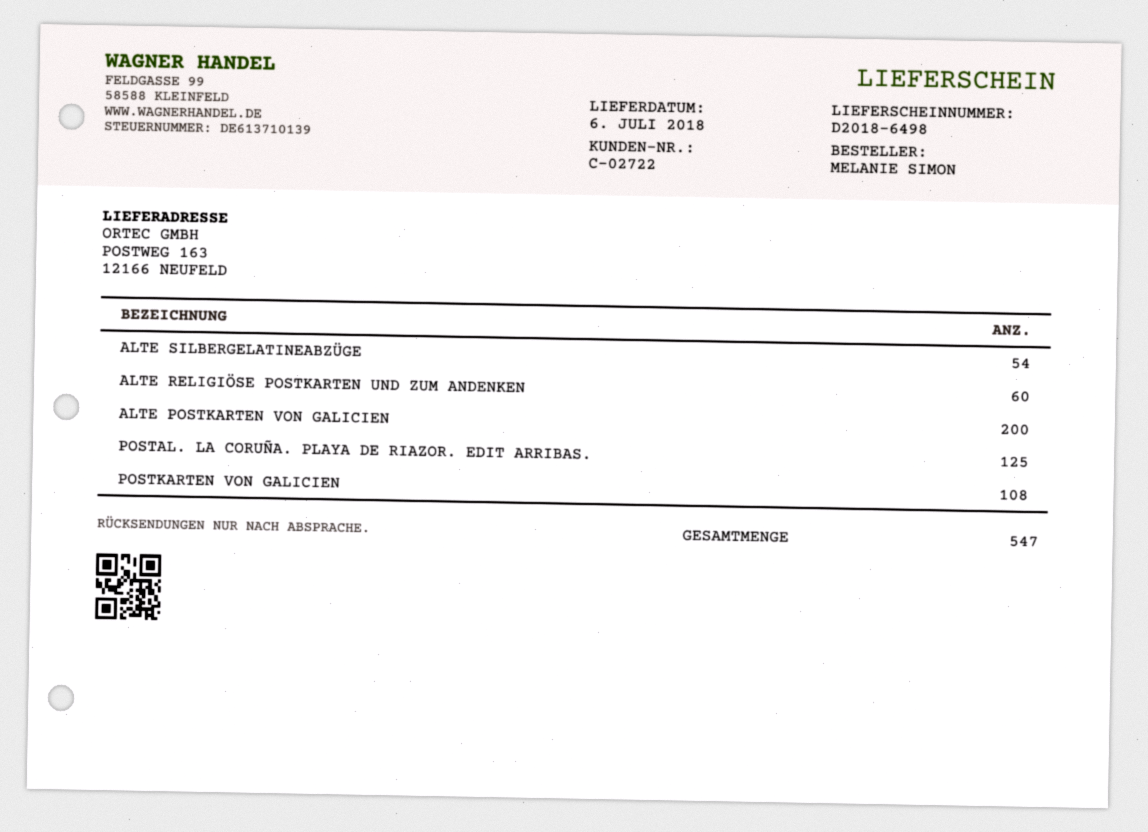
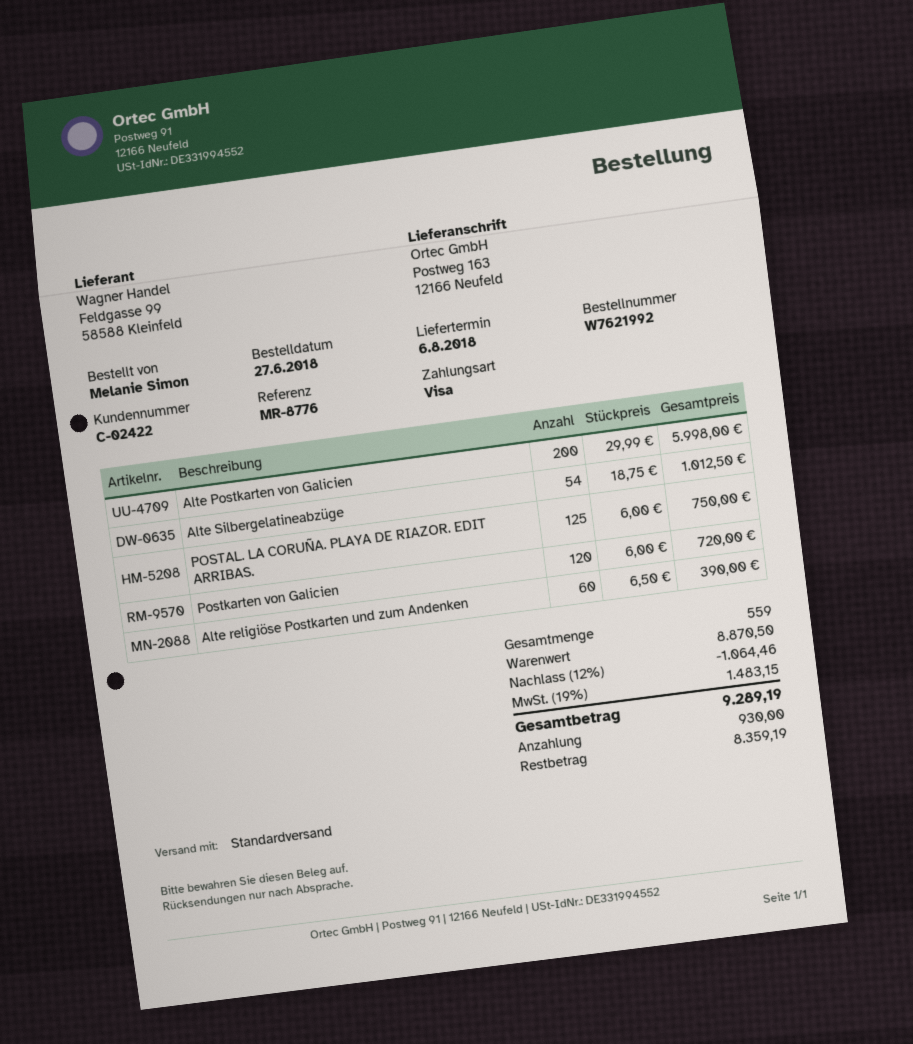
delivery date: 2018-07-06 -> 2018-08-06
customer number: C-02722 -> C-02422
POSTKARTEN VON GALICIEN: 108 -> 120
total quantity: 547 -> 559

